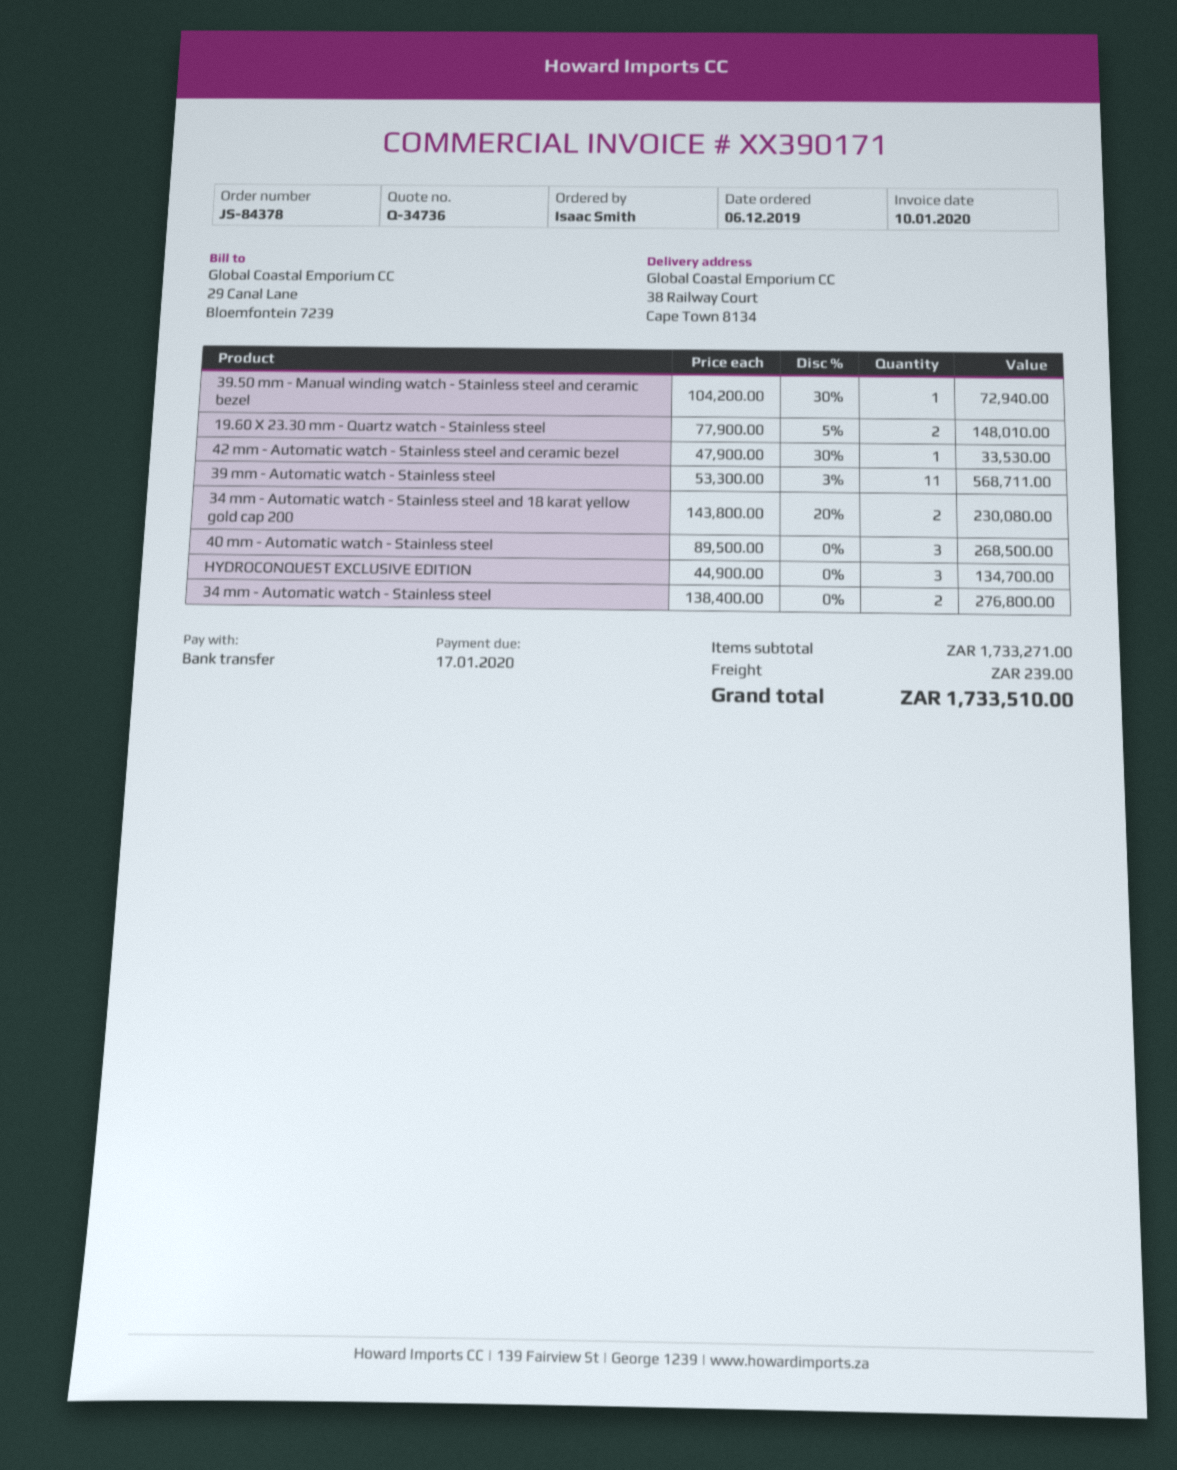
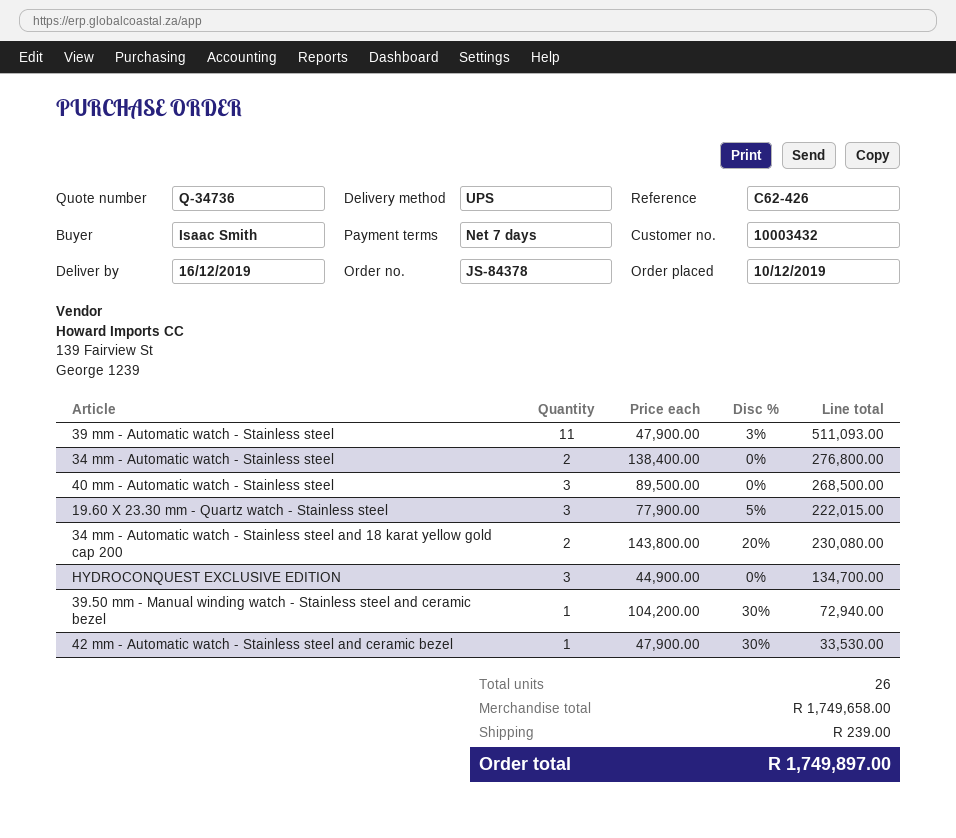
order date: 2019-12-06 -> 2019-12-10
19.60 X 23.30 mm - Quartz watch - Stainless steel: 2 x 77900.00 - 5% = 148010.00 -> 3 x 77900.00 - 5% = 222015.00
39 mm - Automatic watch - Stainless steel: 11 x 53300.00 - 3% = 568711.00 -> 11 x 47900.00 - 3% = 511093.00
subtotal: 1733271.00 -> 1749658.00
total: 1733510.00 -> 1749897.00

